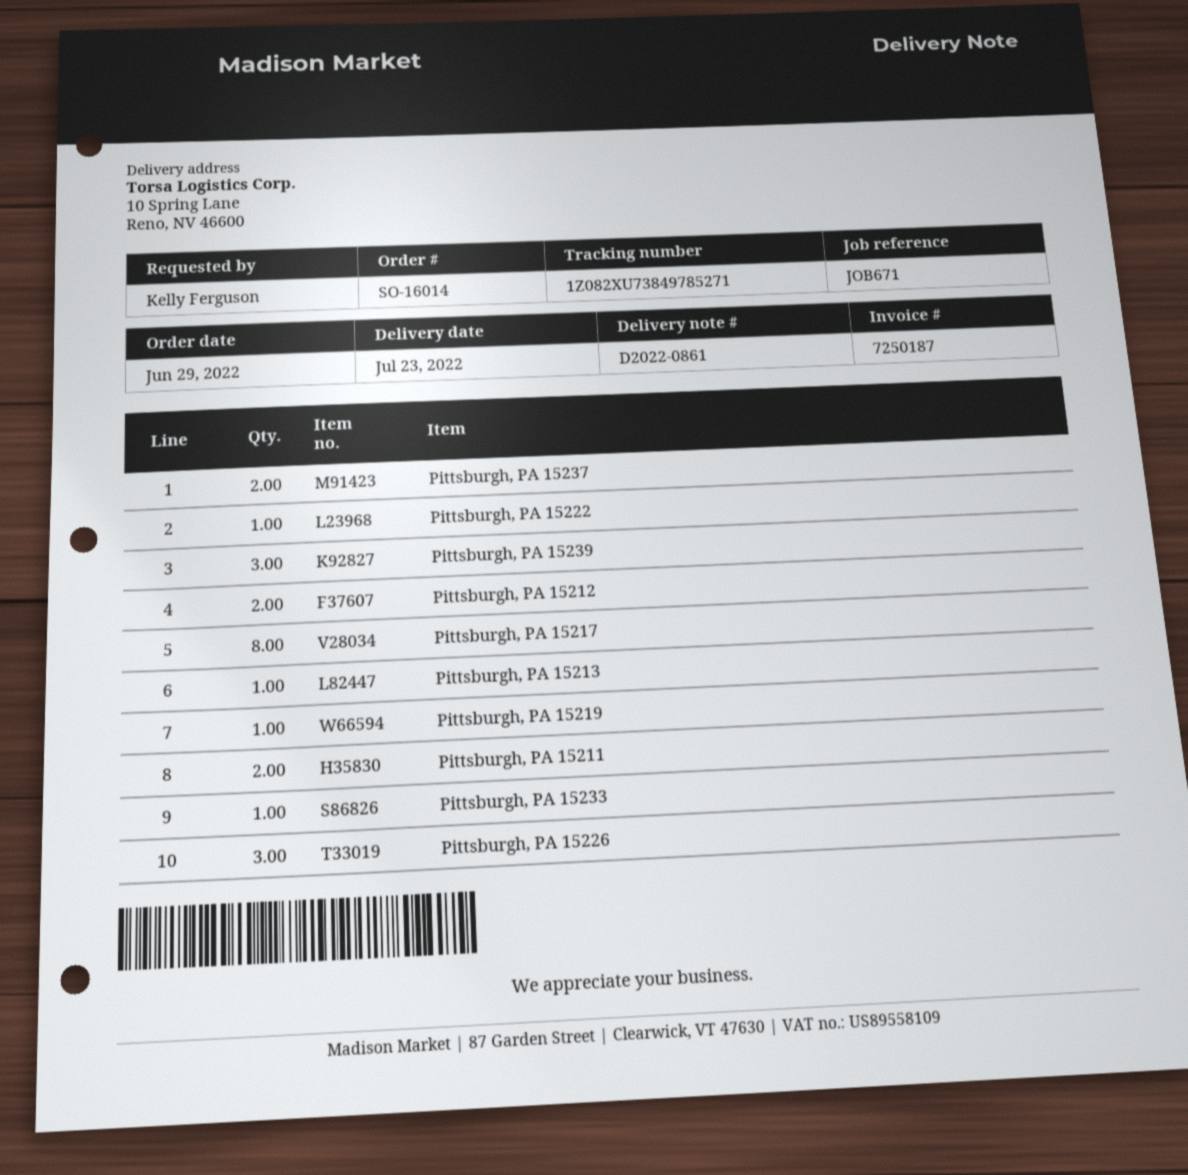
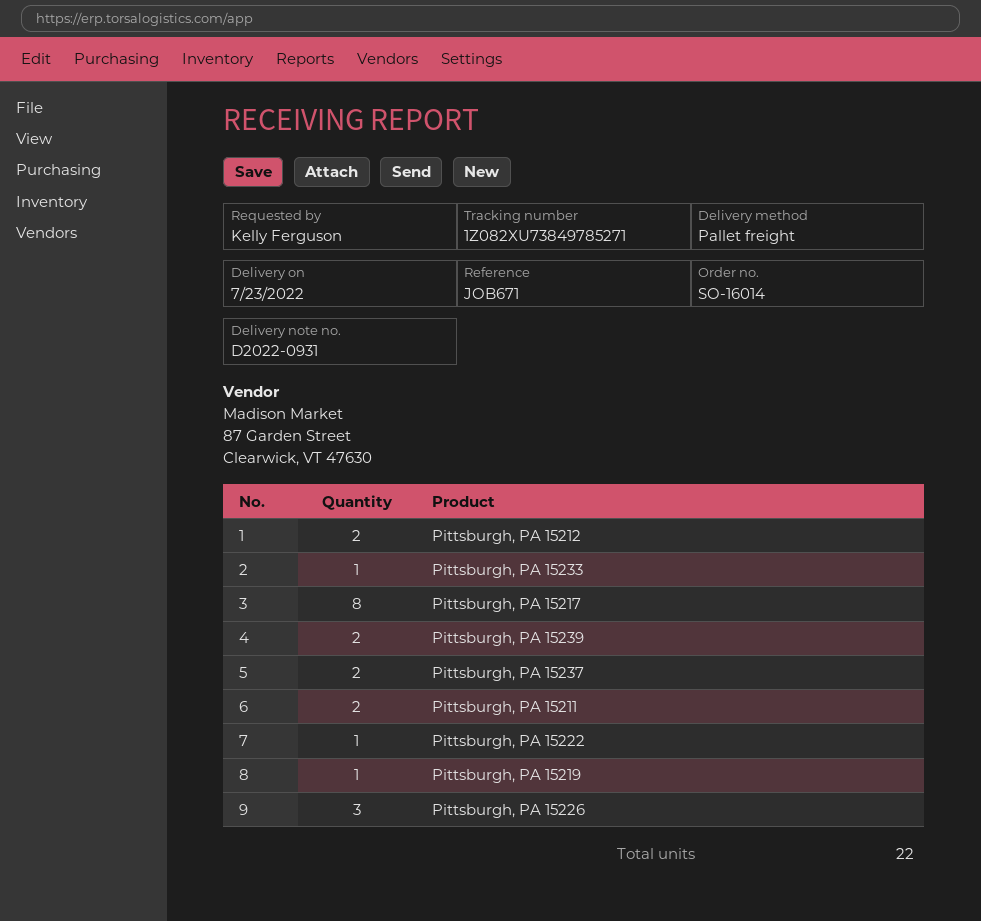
delivery note number: D2022-0861 -> D2022-0931
Pittsburgh, PA 15239: 3 -> 2
Pittsburgh, PA 15213: 1 -> none

